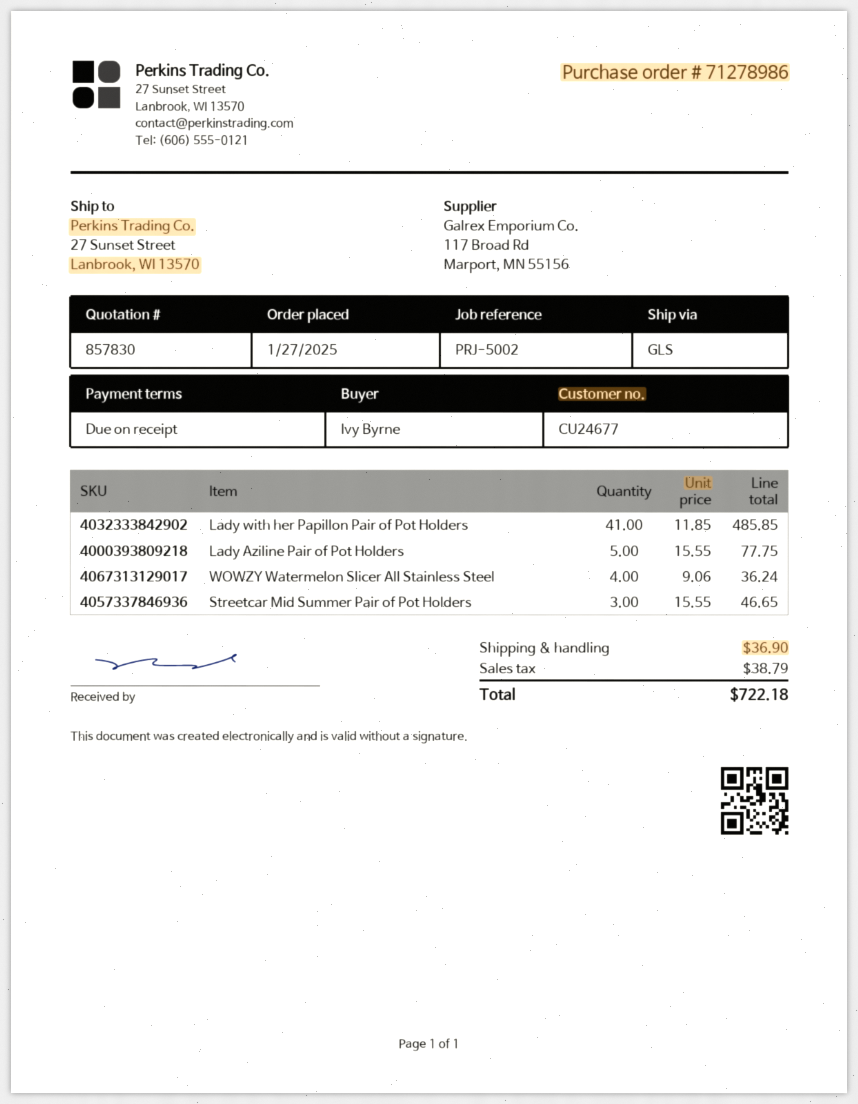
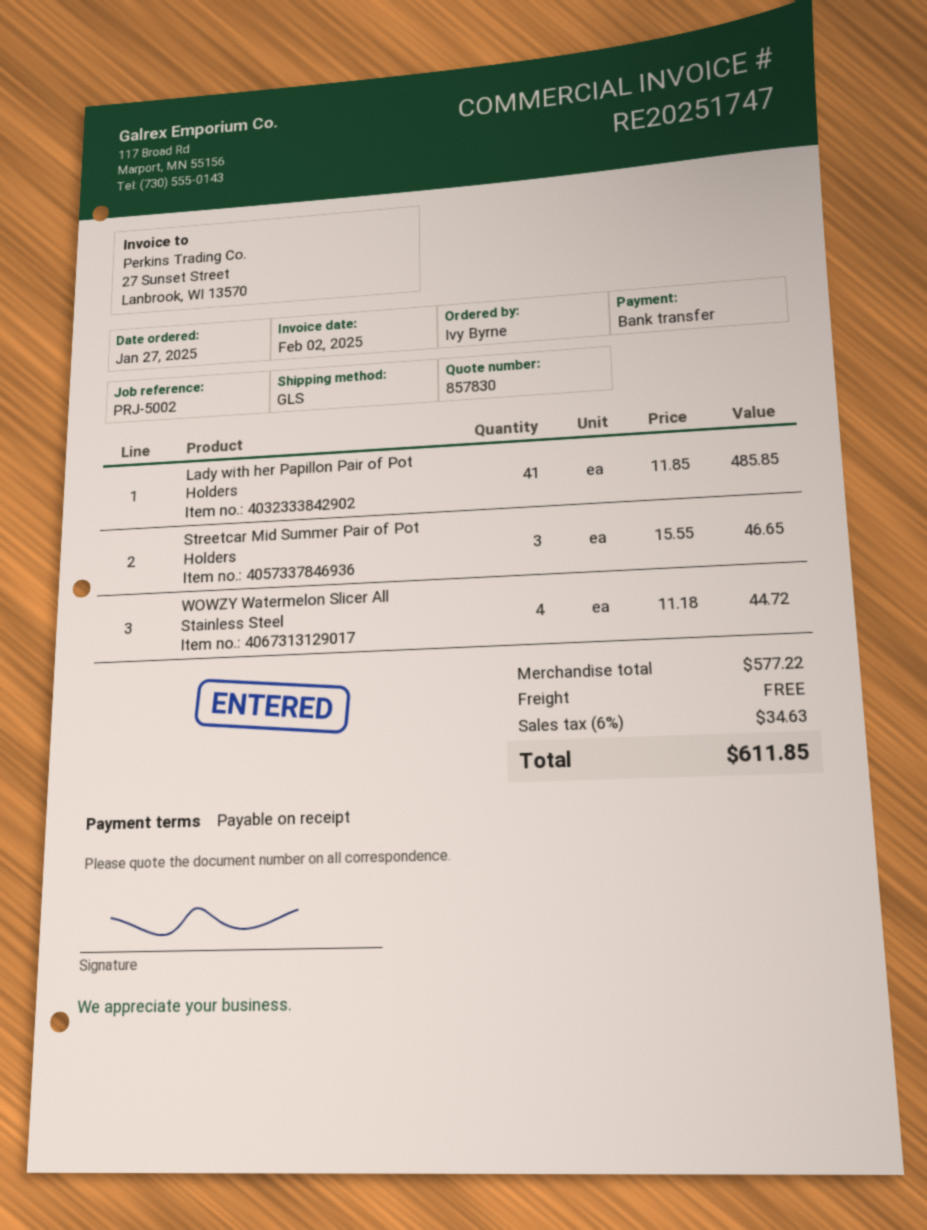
Lady Aziline Pair of Pot Holders: 5 x 15.55 = 77.75 -> none
WOWZY Watermelon Slicer All Stainless Steel: 4 x 9.06 = 36.24 -> 4 x 11.18 = 44.72
shipping: 36.90 -> 0.00
tax: 38.79 -> 34.63
total: 722.18 -> 611.85

